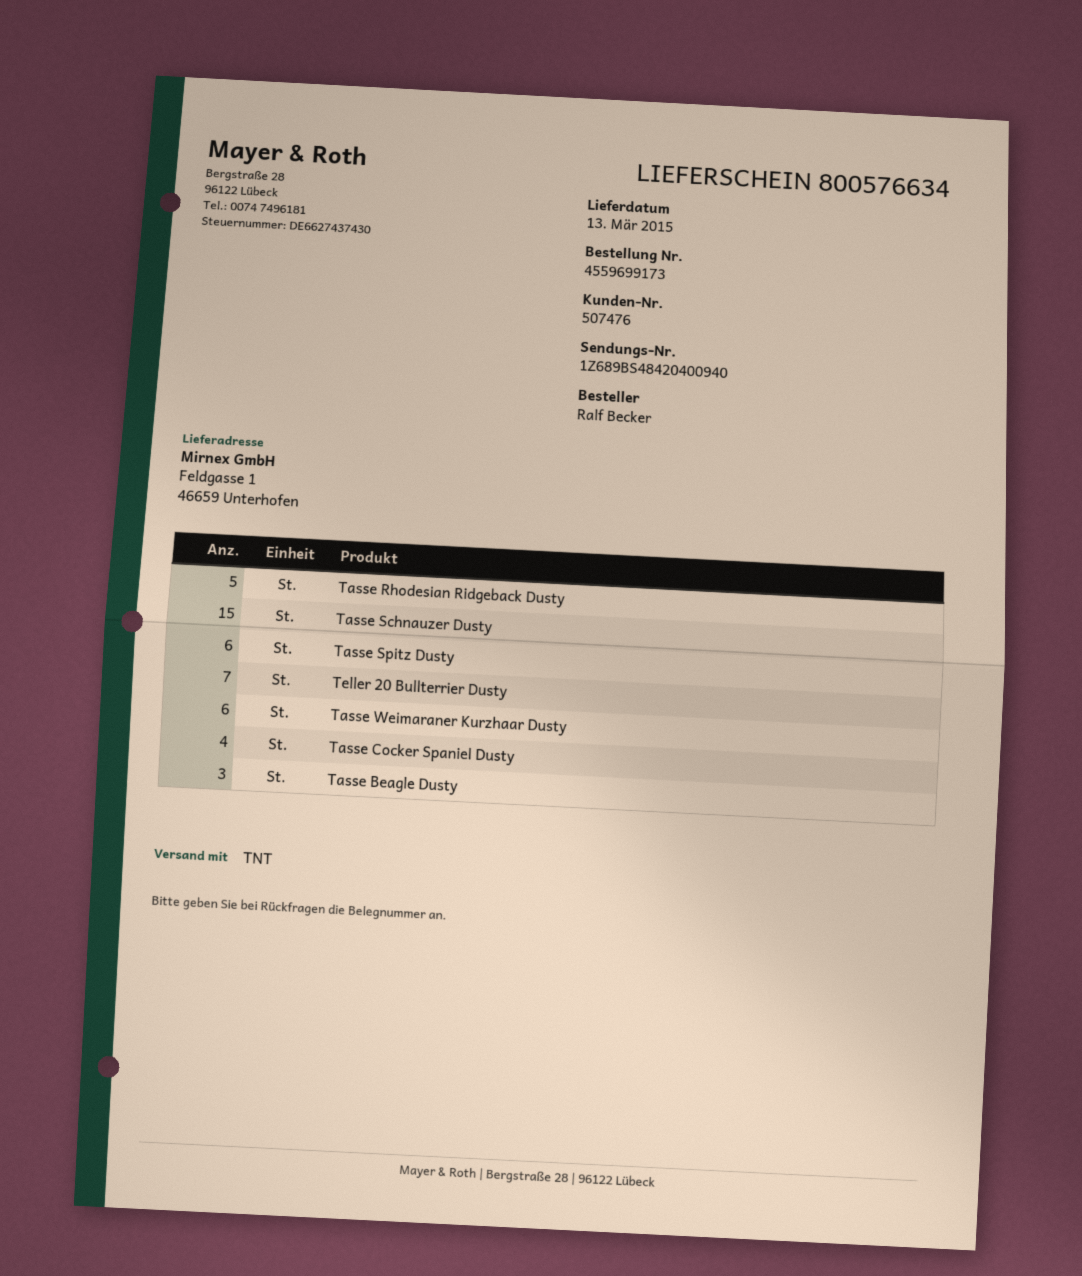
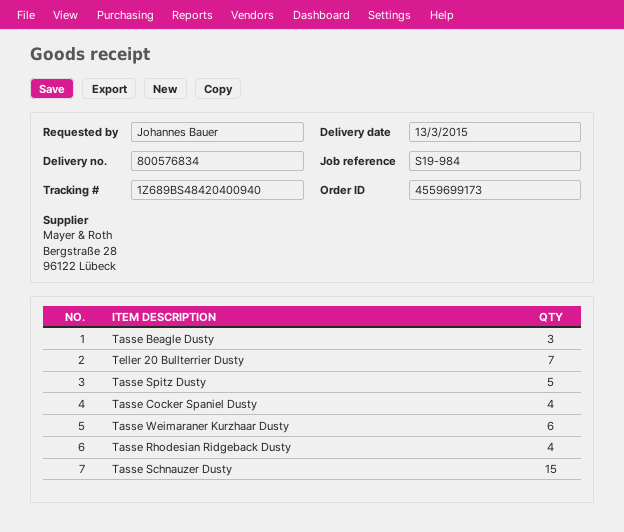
delivery note number: 800576634 -> 800576834
ordered by: Ralf Becker -> Johannes Bauer
Tasse Rhodesian Ridgeback Dusty: 5 -> 4
Tasse Spitz Dusty: 6 -> 5

